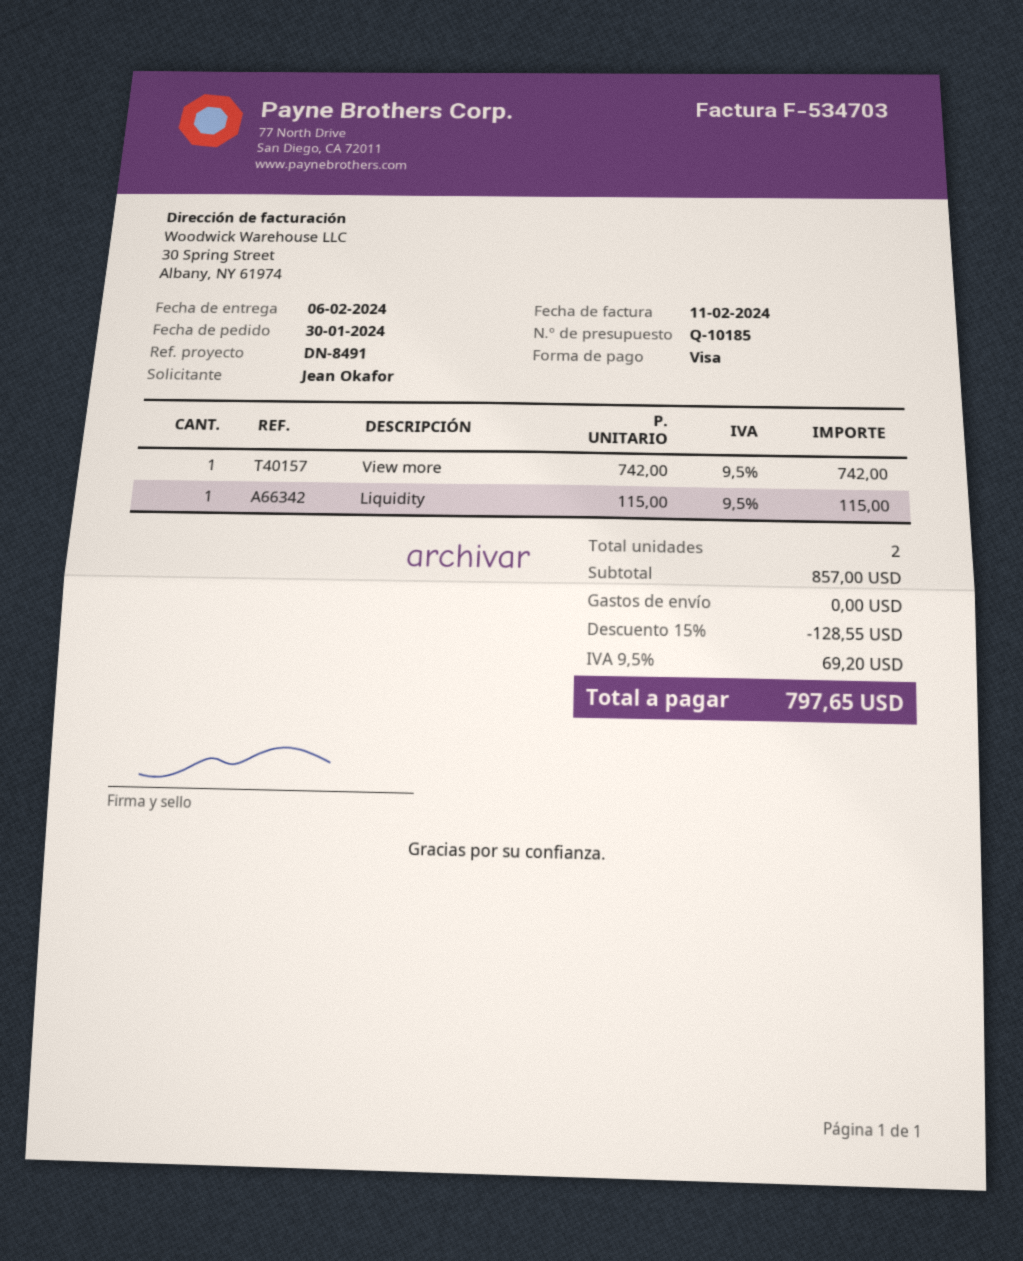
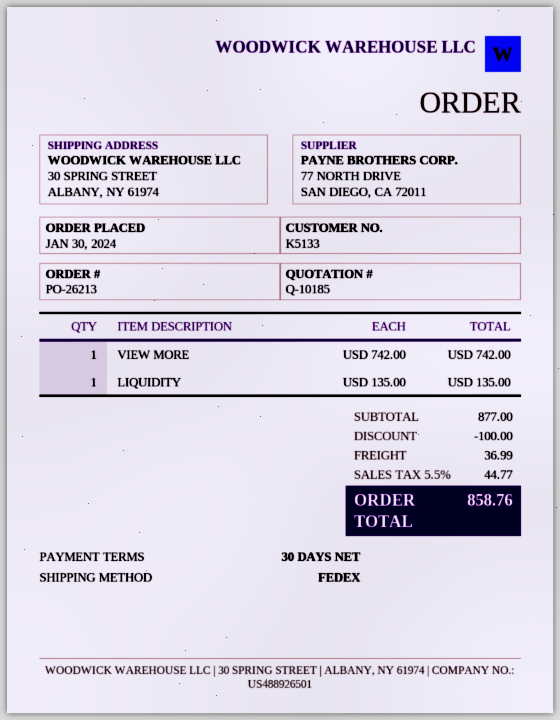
Liquidity: 1 x 115.00 = 115.00 -> 1 x 135.00 = 135.00
subtotal: 857.00 -> 877.00
discount: 128.55 -> 100.00
shipping: 0.00 -> 36.99
tax: 9.5% = 69.20 -> 5.5% = 44.77
total: 797.65 -> 858.76

